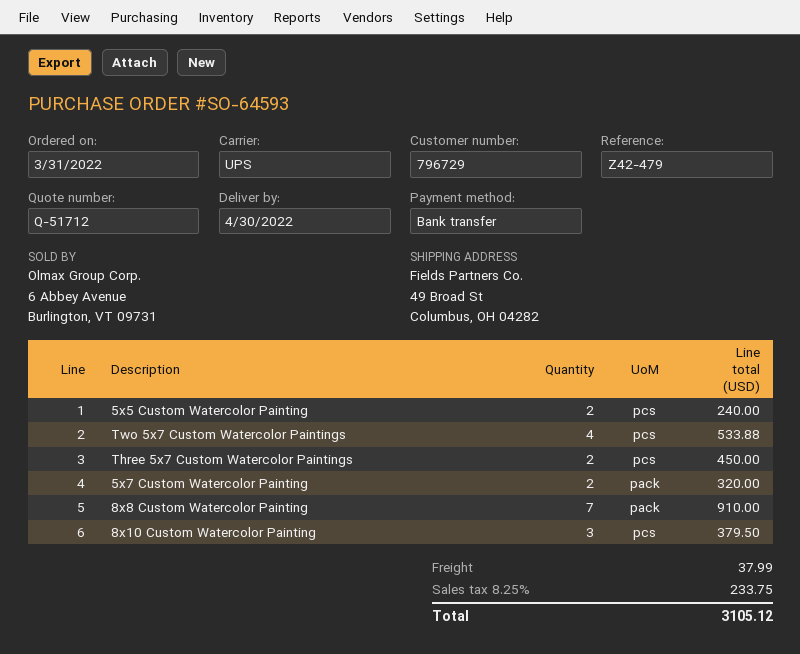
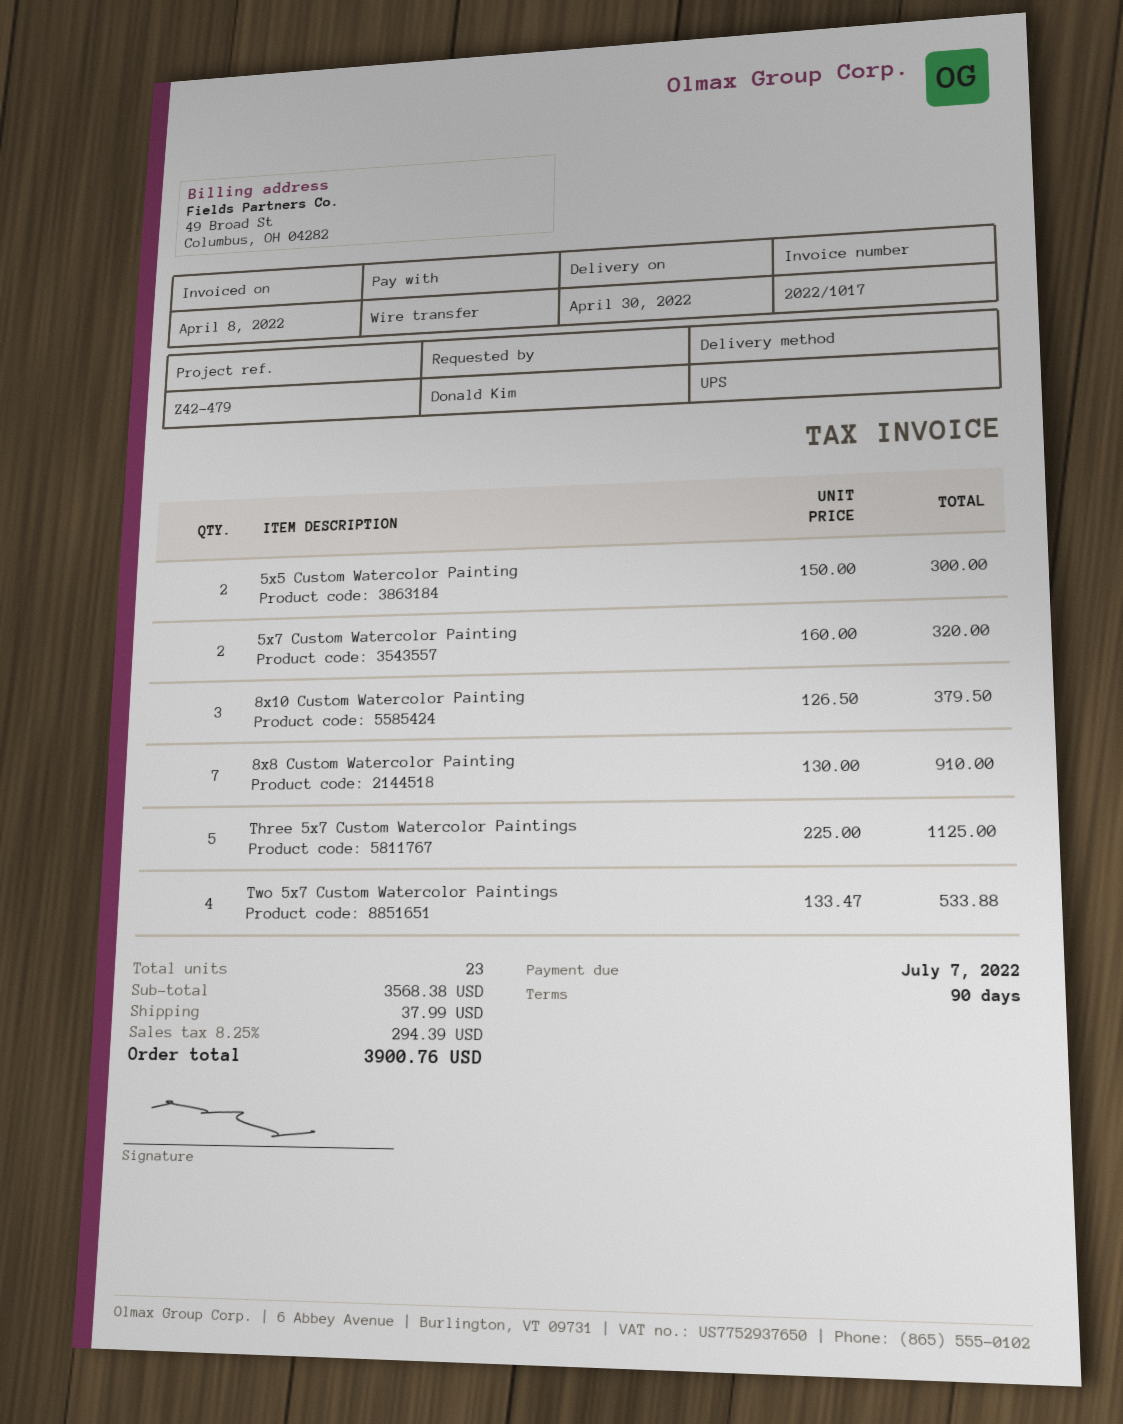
5x5 Custom Watercolor Painting: 2 for 240.00 -> 2 for 300.00
Three 5x7 Custom Watercolor Paintings: 2 for 450.00 -> 5 for 1125.00
tax: 8.25% = 233.75 -> 8.25% = 294.39
total: 3105.12 -> 3900.76

